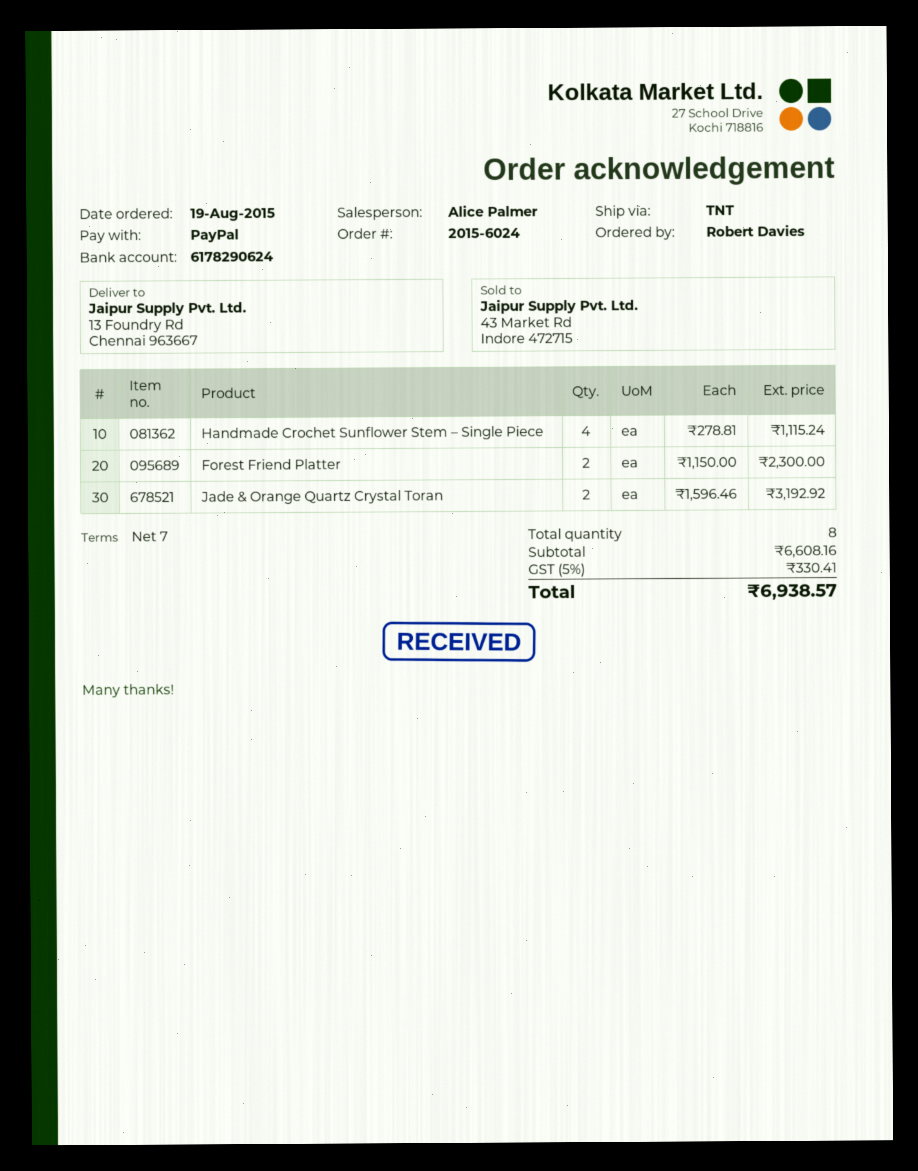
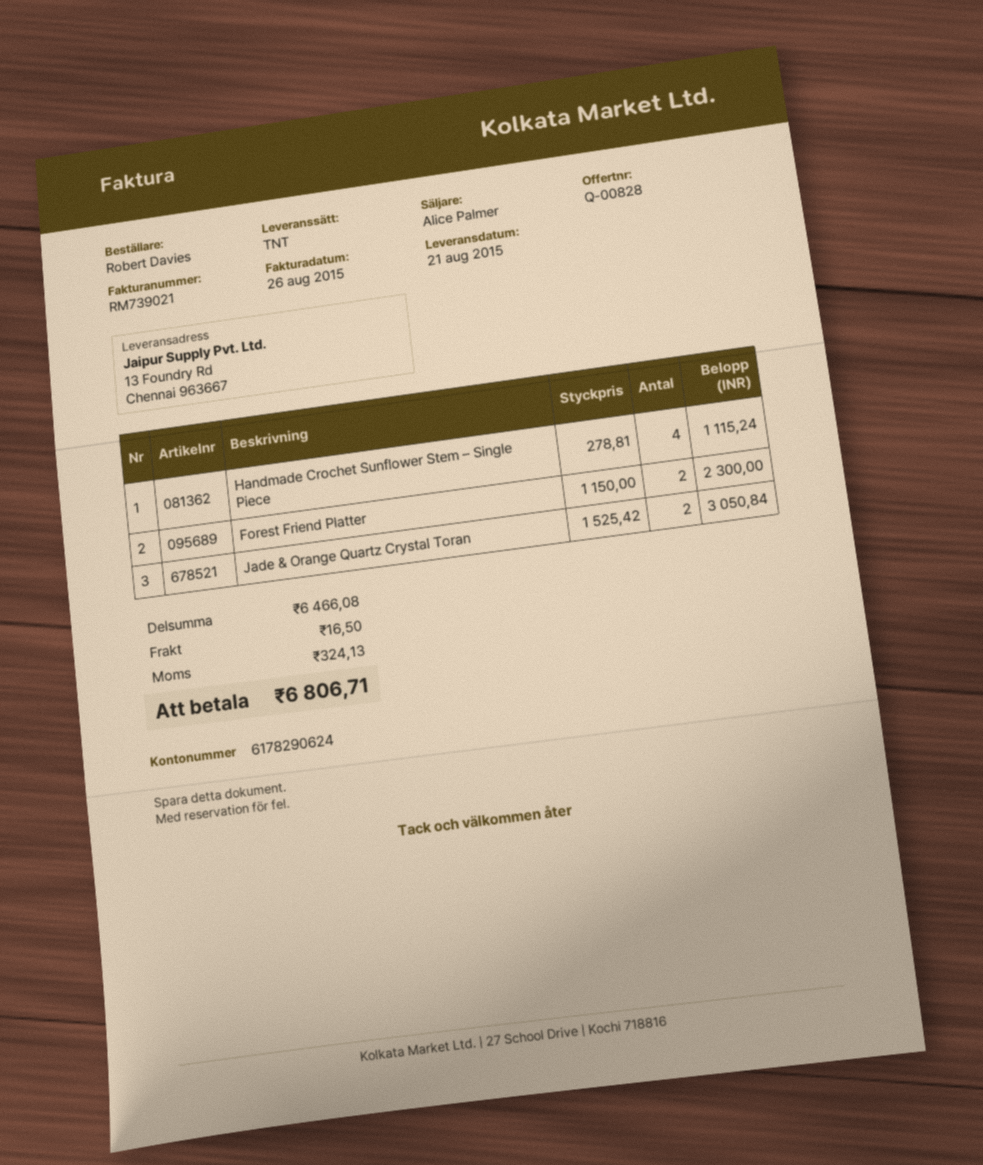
Jade & Orange Quartz Crystal Toran: 2 x 1596.46 = 3192.92 -> 2 x 1525.42 = 3050.84
subtotal: 6608.16 -> 6466.08
shipping: none -> 16.50
tax: 330.41 -> 324.13
total: 6938.57 -> 6806.71

